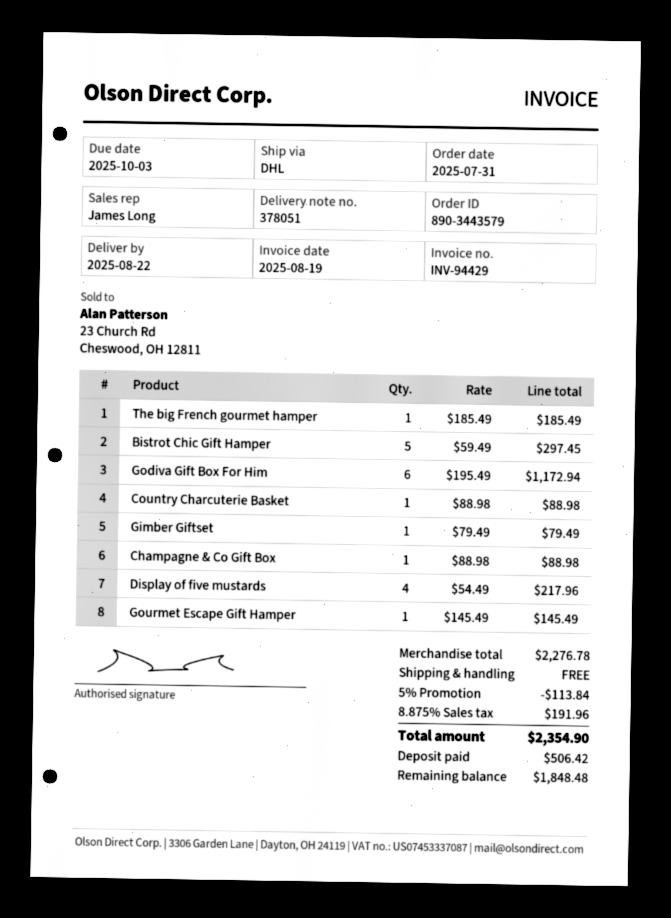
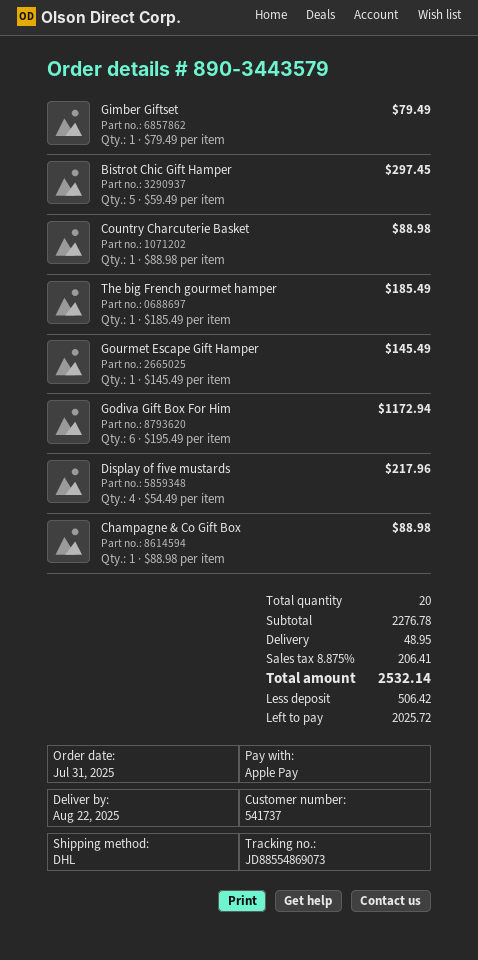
discount: 5% = 113.84 -> none
shipping: 0.00 -> 48.95
tax: 8.875% = 191.96 -> 8.875% = 206.41
total: 2354.90 -> 2532.14
balance: 1848.48 -> 2025.72

